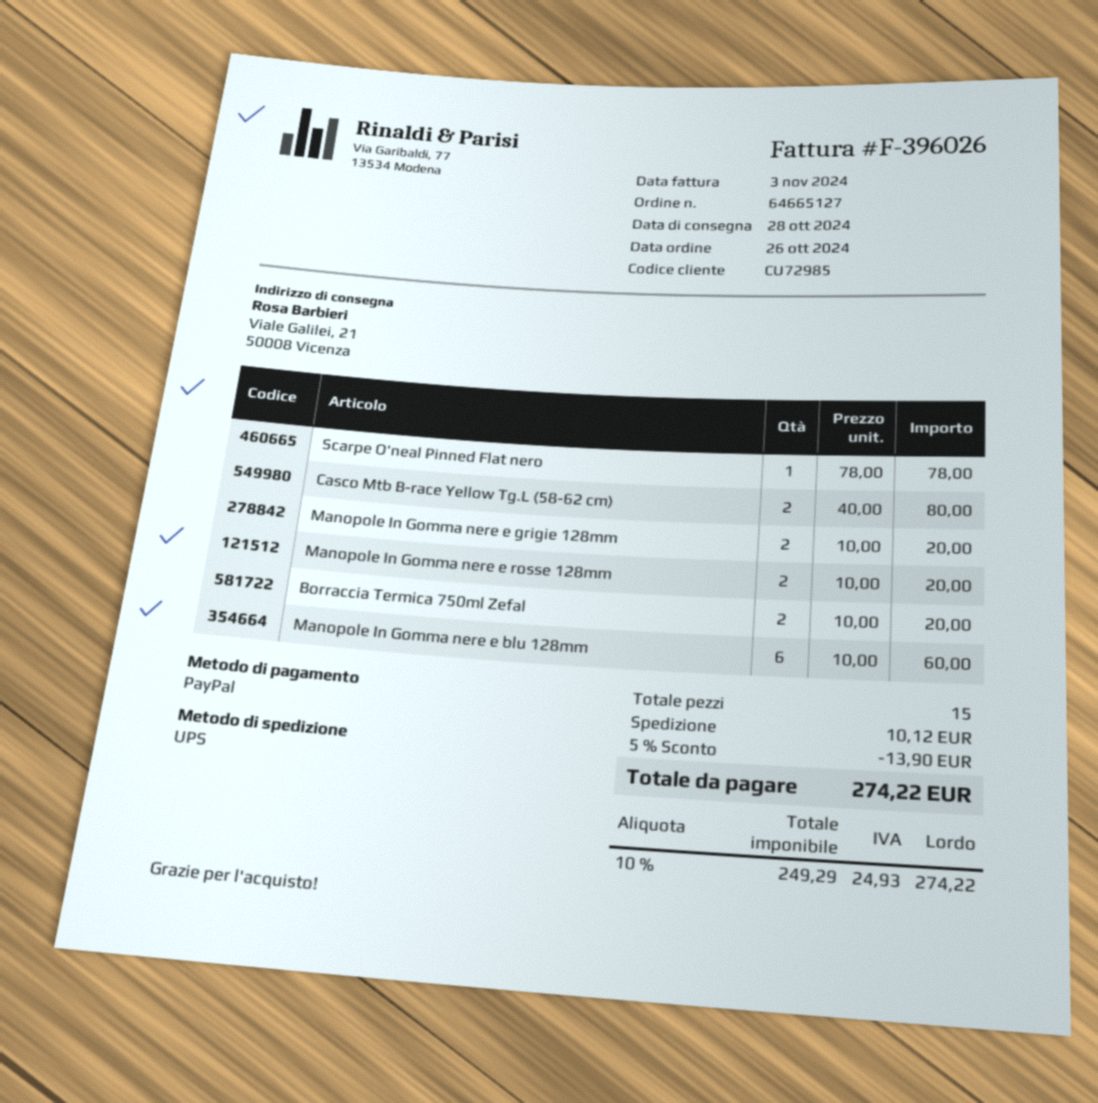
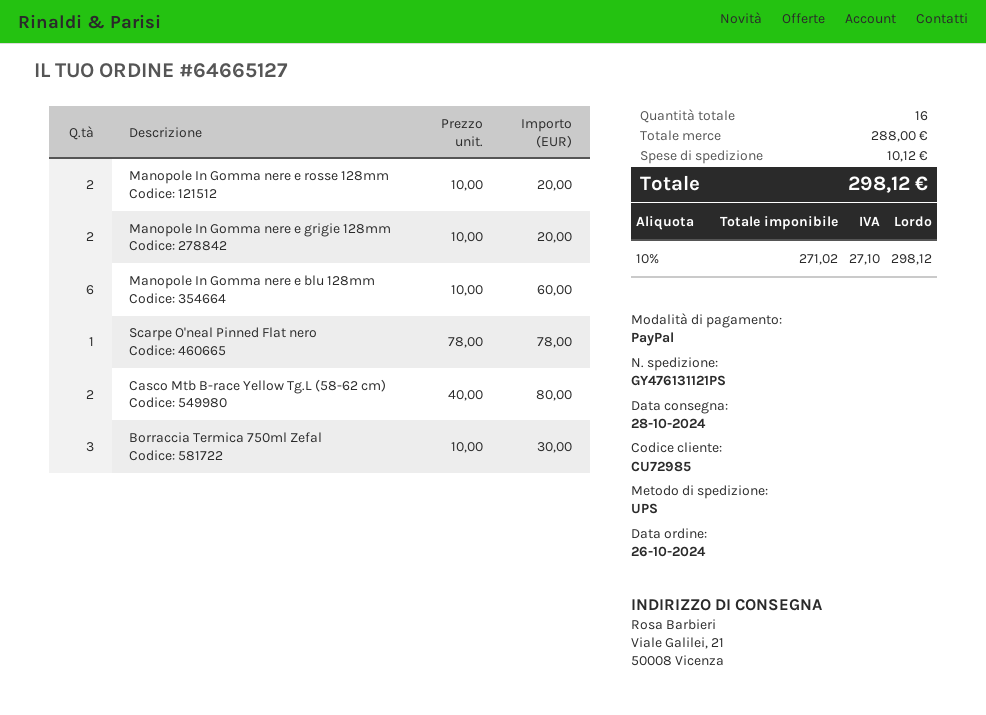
Borraccia Termica 750ml Zefal: 2 x 10.00 = 20.00 -> 3 x 10.00 = 30.00
total quantity: 15 -> 16
discount: 5% = 13.90 -> none
net: 249.29 -> 271.02
tax: 10% = 24.93 -> 10% = 27.10
total: 274.22 -> 298.12

